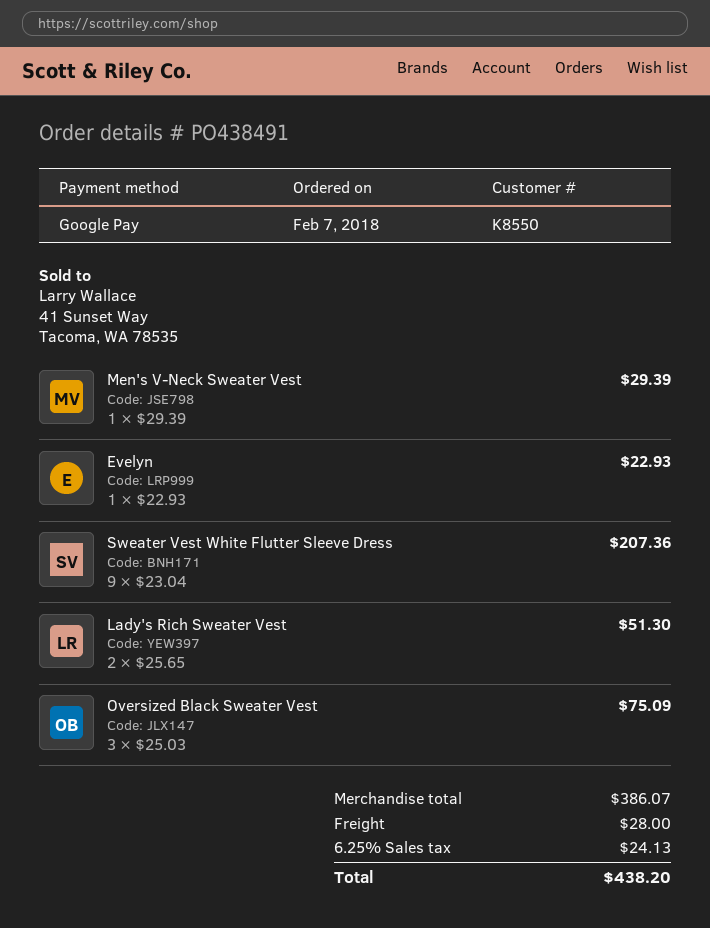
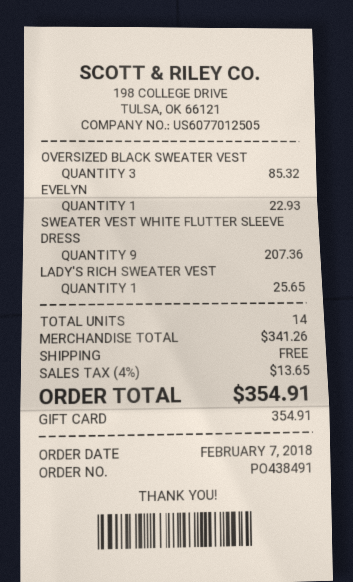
payment method: Google Pay -> gift card
Men's V-Neck Sweater Vest: 1 for 29.39 -> none
Lady's Rich Sweater Vest: 2 for 51.30 -> 1 for 25.65
Oversized Black Sweater Vest: 3 for 75.09 -> 3 for 85.32
subtotal: 386.07 -> 341.26
shipping: 28.00 -> 0.00
tax: 6.25% = 24.13 -> 4% = 13.65
total: 438.20 -> 354.91

